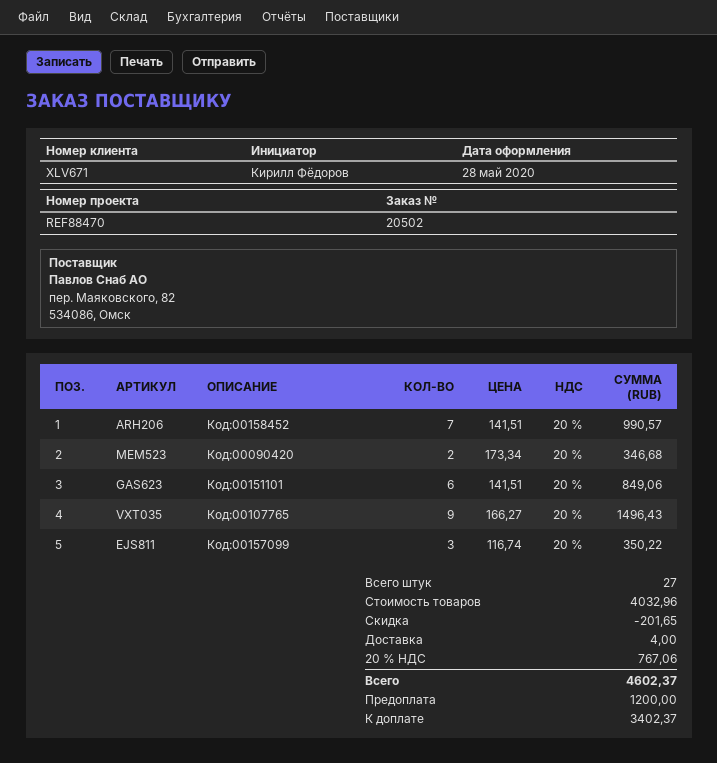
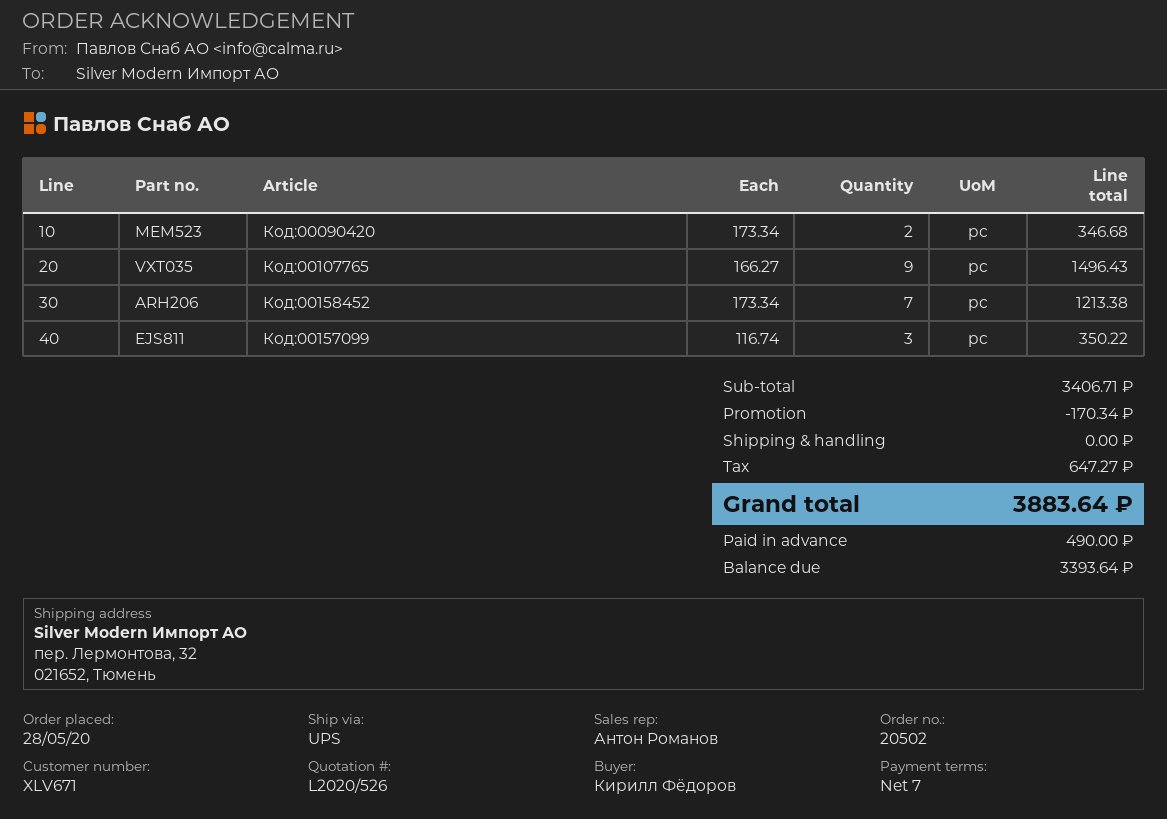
Код:00158452: 7 x 141.51 = 990.57 -> 7 x 173.34 = 1213.38
Код:00151101: 6 x 141.51 = 849.06 -> none
subtotal: 4032.96 -> 3406.71
discount: 201.65 -> 170.34
shipping: 4.00 -> 0.00
tax: 767.06 -> 647.27
total: 4602.37 -> 3883.64
deposit: 1200.00 -> 490.00
balance: 3402.37 -> 3393.64

